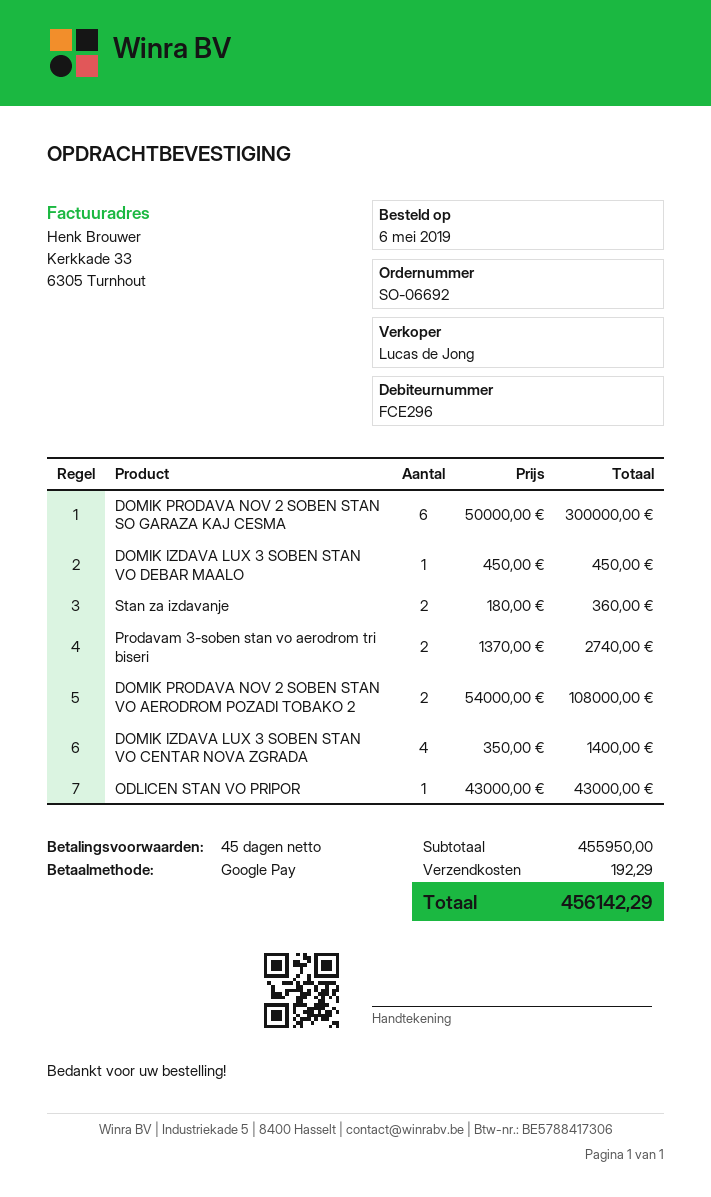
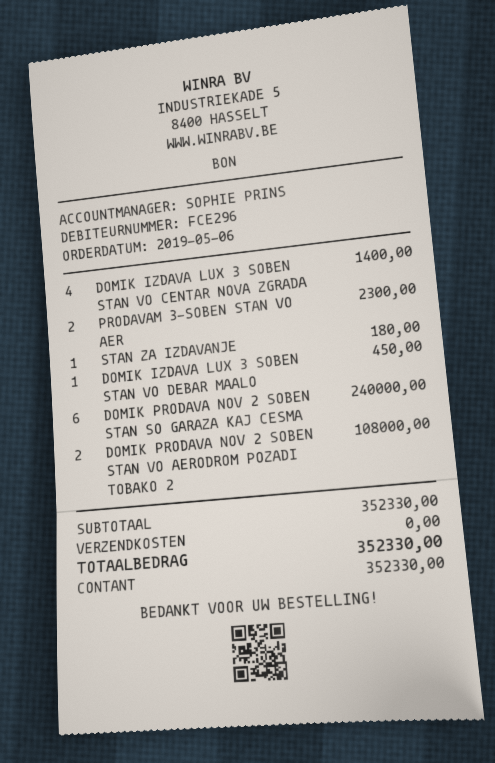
sales rep: Lucas de Jong -> SOPHIE PRINS
payment method: Google Pay -> cash
DOMIK PRODAVA NOV 2 SOBEN STAN SO GARAZA KAJ CESMA: 6 for 300000.00 -> 6 for 240000.00
Stan za izdavanje: 2 for 360.00 -> 1 for 180.00
Prodavam 3-soben stan vo aerodrom tri biseri: 2 for 2740.00 -> 2 for 2300.00
ODLICEN STAN VO PRIPOR: 1 for 43000.00 -> none
subtotal: 455950.00 -> 352330.00
shipping: 192.29 -> 0.00
total: 456142.29 -> 352330.00

